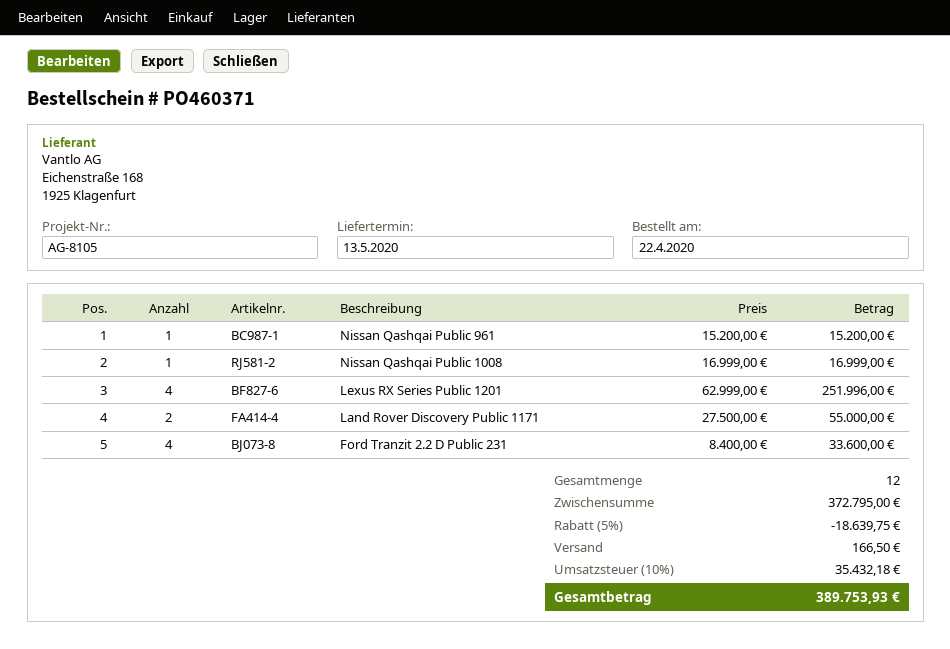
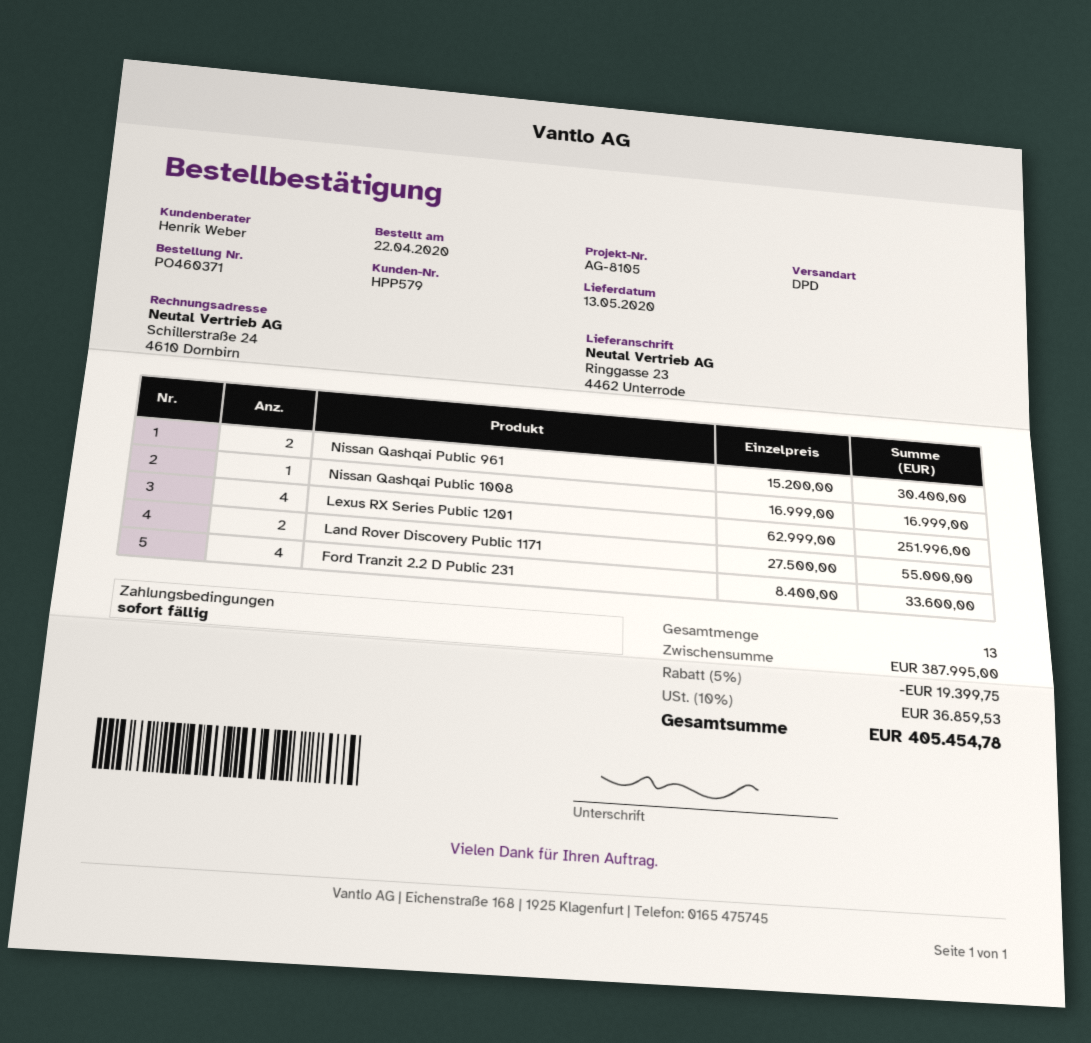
Nissan Qashqai Public 961: 1 x 15200.00 = 15200.00 -> 2 x 15200.00 = 30400.00
total quantity: 12 -> 13
subtotal: 372795.00 -> 387995.00
discount: 5% = 18639.75 -> 5% = 19399.75
shipping: 166.50 -> none
tax: 10% = 35432.18 -> 10% = 36859.53
total: 389753.93 -> 405454.78

